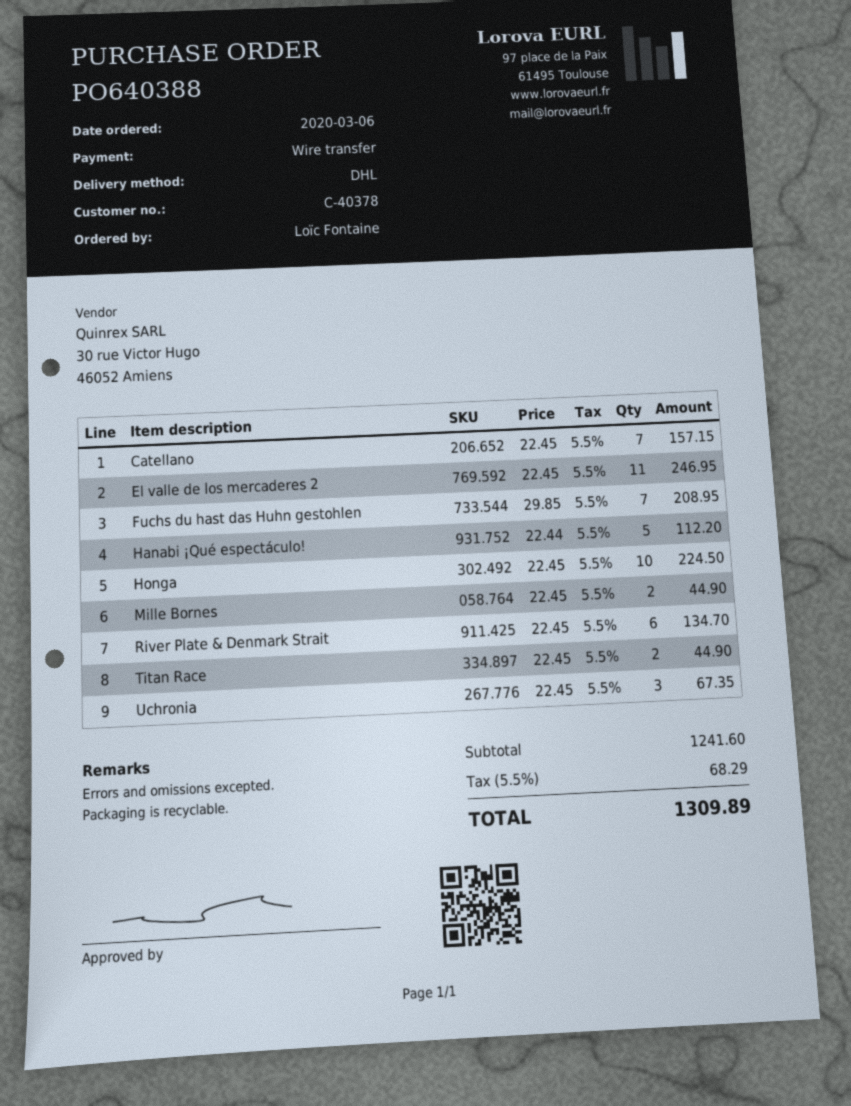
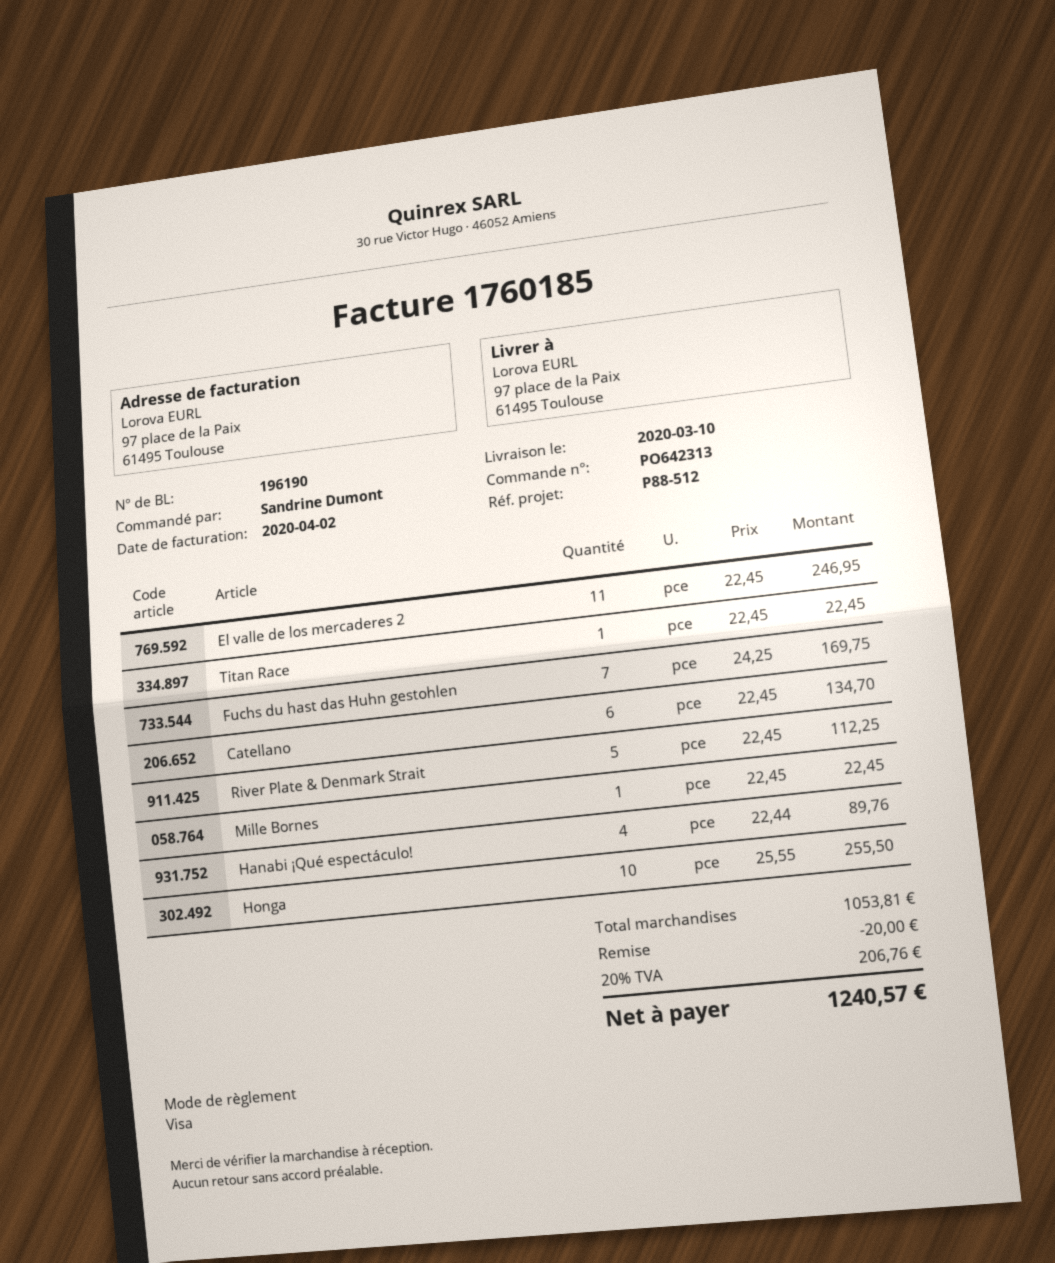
order number: PO640388 -> PO642313
ordered by: Loïc Fontaine -> Sandrine Dumont
payment method: bank transfer -> Visa
Catellano: 7 x 22.45 = 157.15 -> 6 x 22.45 = 134.70
Fuchs du hast das Huhn gestohlen: 7 x 29.85 = 208.95 -> 7 x 24.25 = 169.75
Hanabi ¡Qué espectáculo!: 5 x 22.44 = 112.20 -> 4 x 22.44 = 89.76
Honga: 10 x 22.45 = 224.50 -> 10 x 25.55 = 255.50
Mille Bornes: 2 x 22.45 = 44.90 -> 1 x 22.45 = 22.45
River Plate & Denmark Strait: 6 x 22.45 = 134.70 -> 5 x 22.45 = 112.25
Titan Race: 2 x 22.45 = 44.90 -> 1 x 22.45 = 22.45
Uchronia: 3 x 22.45 = 67.35 -> none
subtotal: 1241.60 -> 1053.81
discount: none -> 20.00
tax: 5.5% = 68.29 -> 20% = 206.76
total: 1309.89 -> 1240.57

